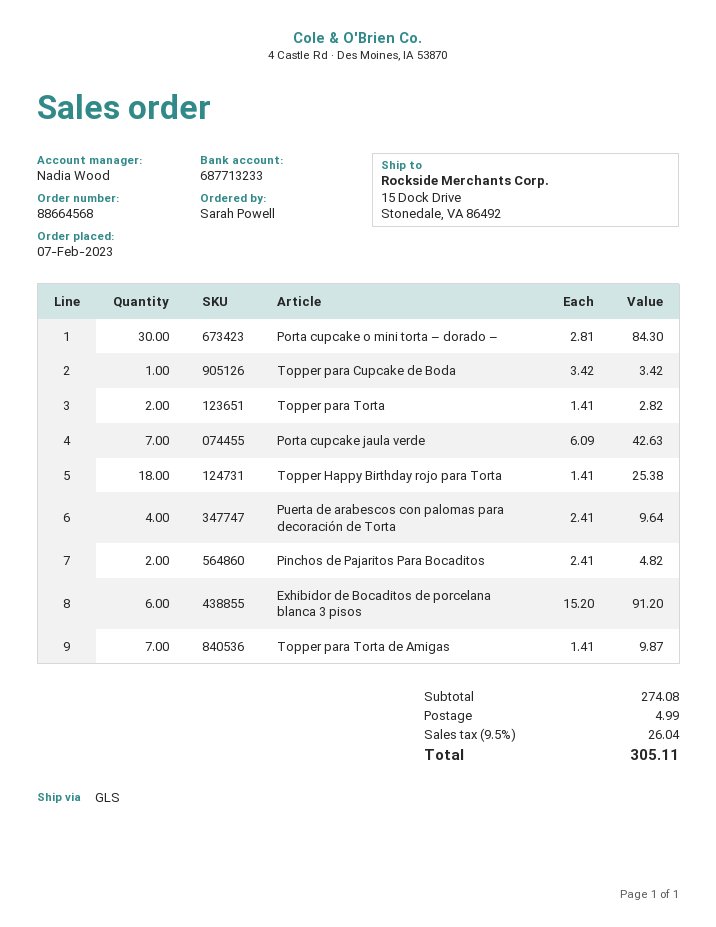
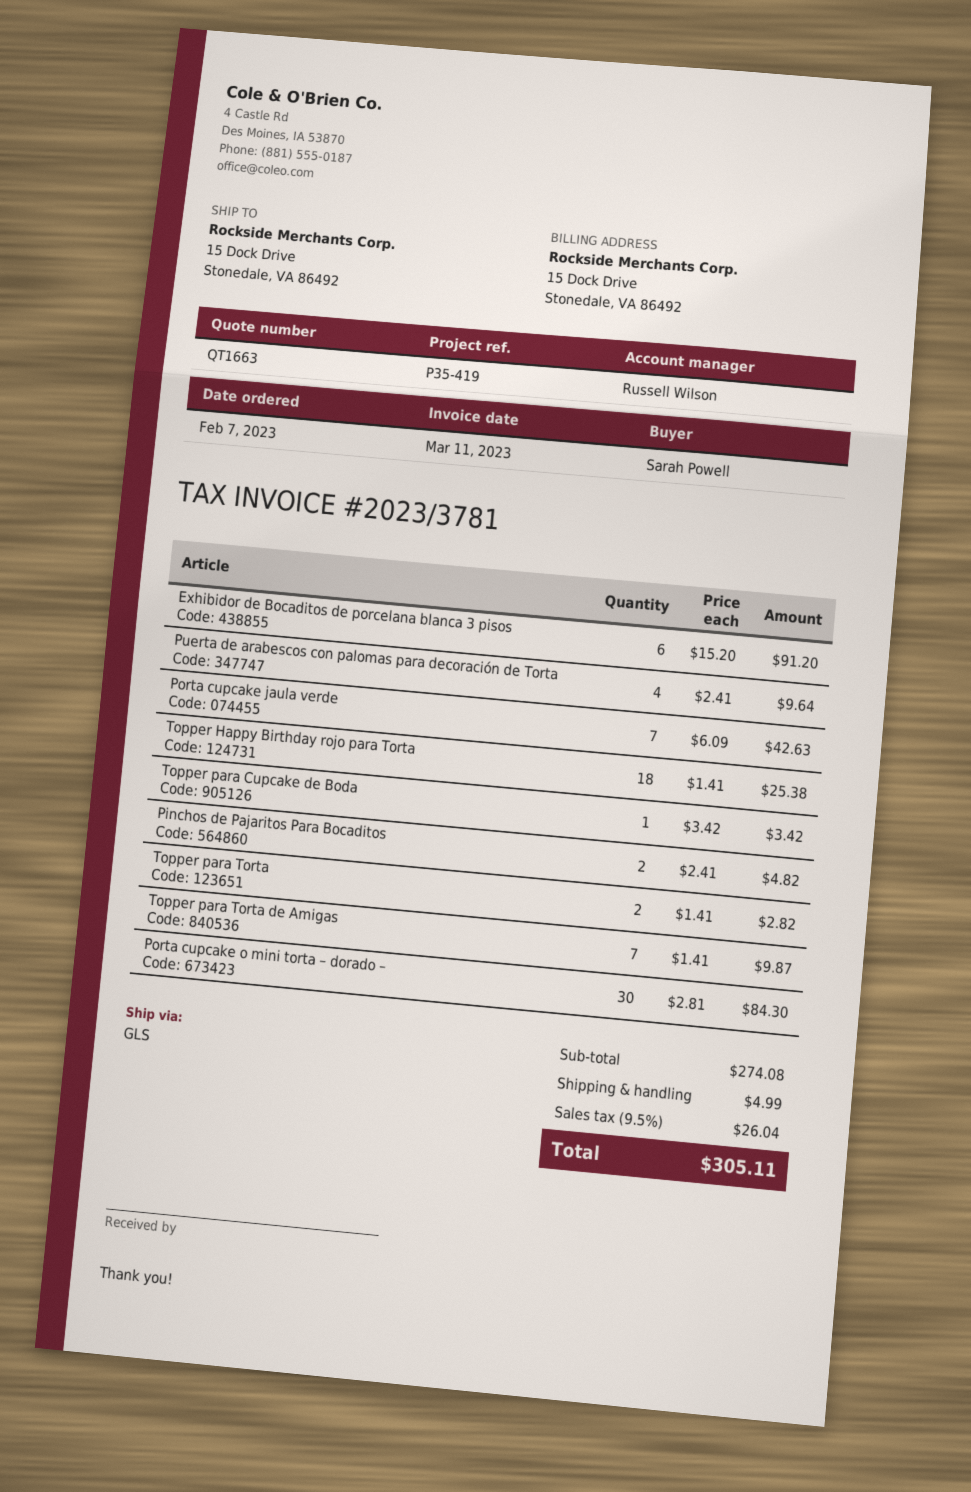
sales rep: Nadia Wood -> Russell Wilson

